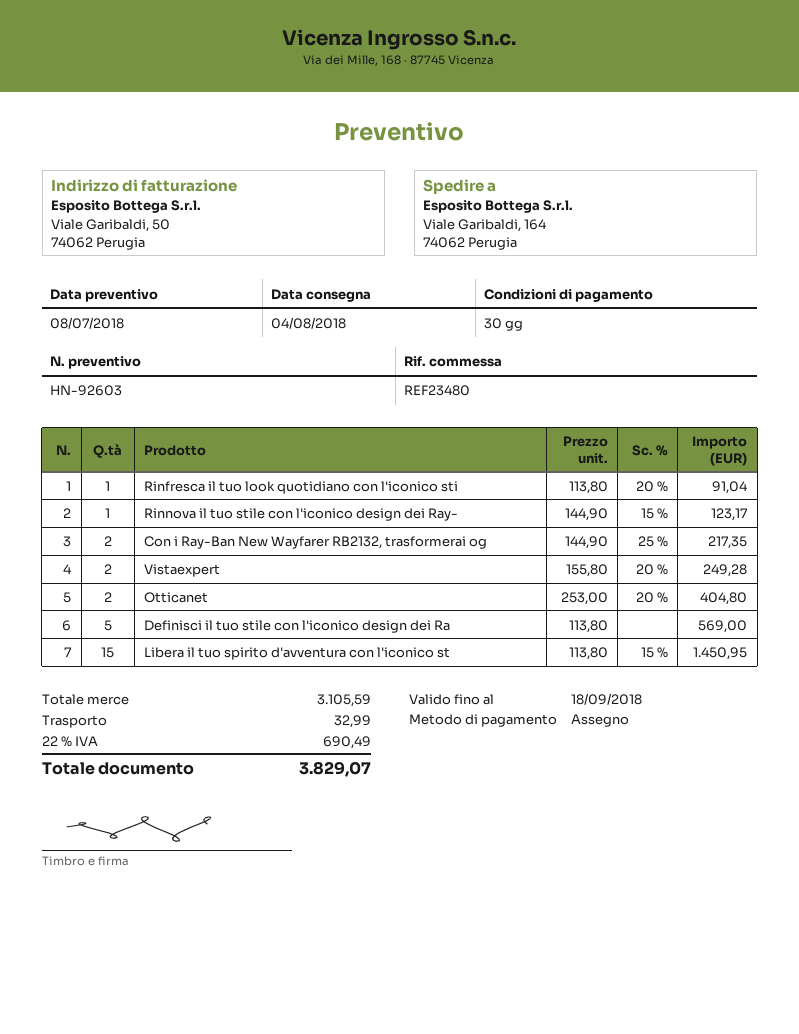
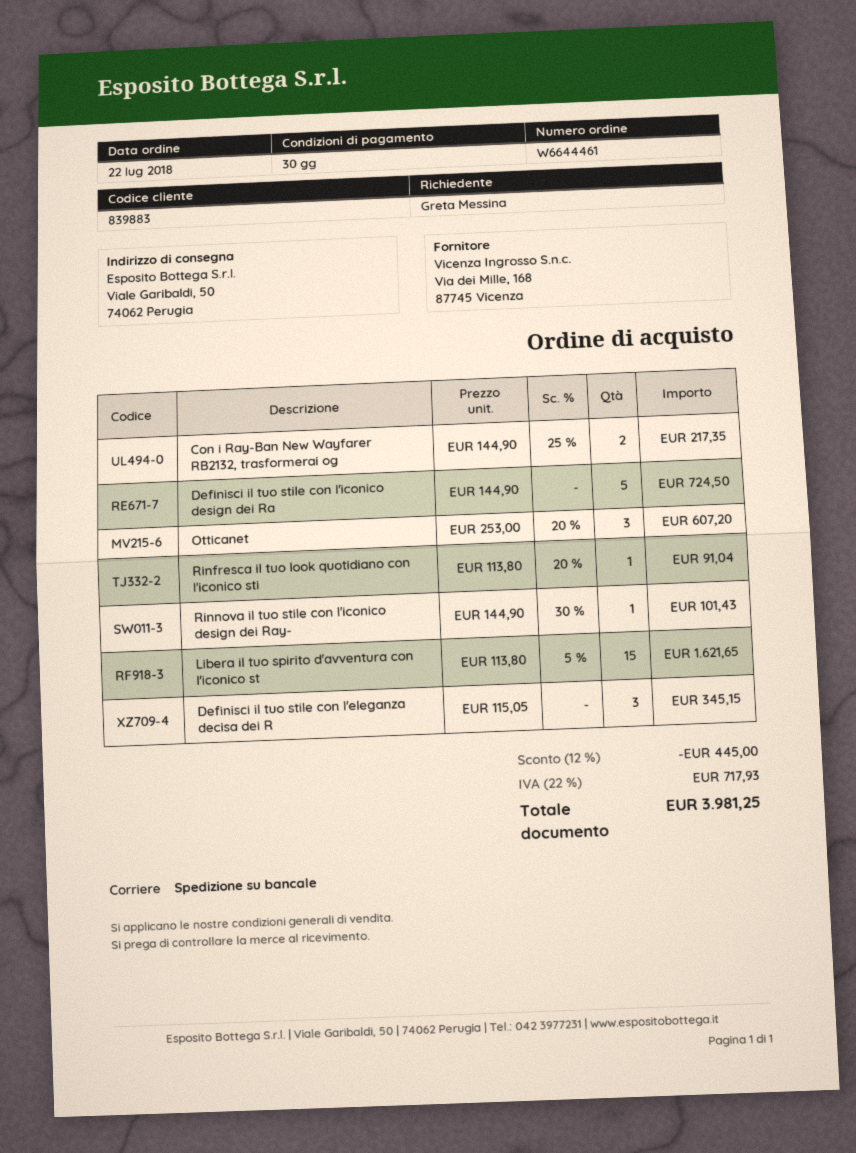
ship to: Viale Garibaldi, 164, 74062 Perugia -> Viale Garibaldi, 50, 74062 Perugia
Rinnova il tuo stile con l'iconico design dei Ray-: 1 x 144.90 - 15% = 123.17 -> 1 x 144.90 - 30% = 101.43
Vistaexpert: 2 x 155.80 - 20% = 249.28 -> none
Otticanet: 2 x 253.00 - 20% = 404.80 -> 3 x 253.00 - 20% = 607.20
Definisci il tuo stile con l'iconico design dei Ra: 5 x 113.80 = 569.00 -> 5 x 144.90 = 724.50
Libera il tuo spirito d'avventura con l'iconico st: 15 x 113.80 - 15% = 1450.95 -> 15 x 113.80 - 5% = 1621.65
Definisci il tuo stile con l'eleganza decisa dei R: none -> 3 x 115.05 = 345.15
discount: none -> 12% = 445.00
shipping: 32.99 -> none
tax: 22% = 690.49 -> 22% = 717.93
total: 3829.07 -> 3981.25

